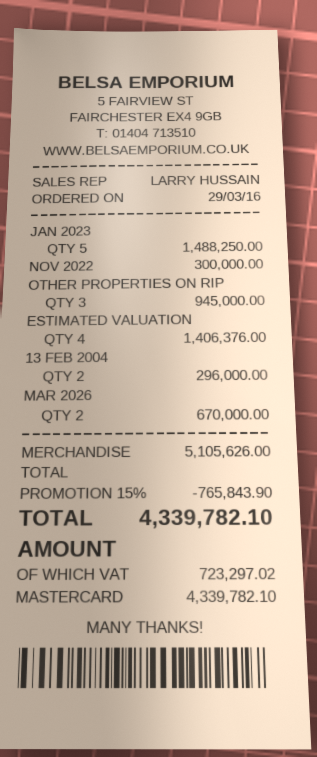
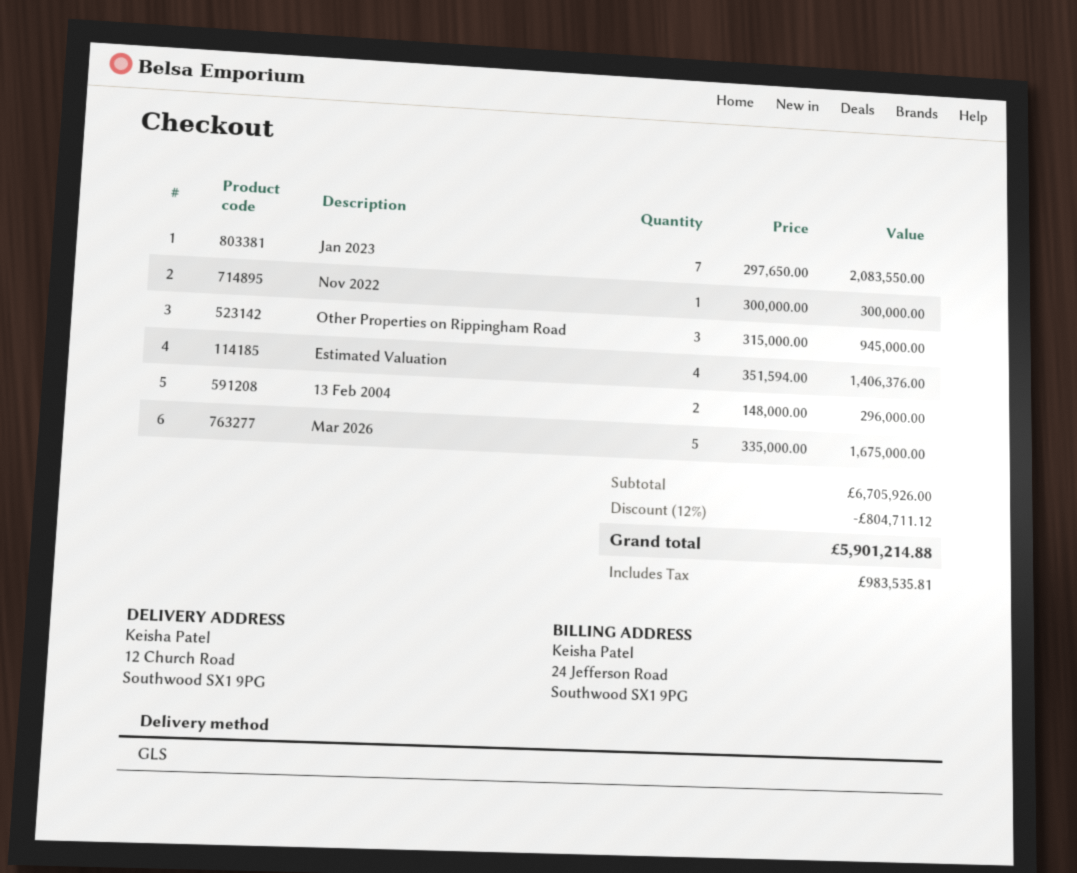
JAN 2023: 5 for 1488250.00 -> 7 for 2083550.00
MAR 2026: 2 for 670000.00 -> 5 for 1675000.00
subtotal: 5105626.00 -> 6705926.00
discount: 15% = 765843.90 -> 12% = 804711.12
tax: 723297.02 -> 983535.81
total: 4339782.10 -> 5901214.88

